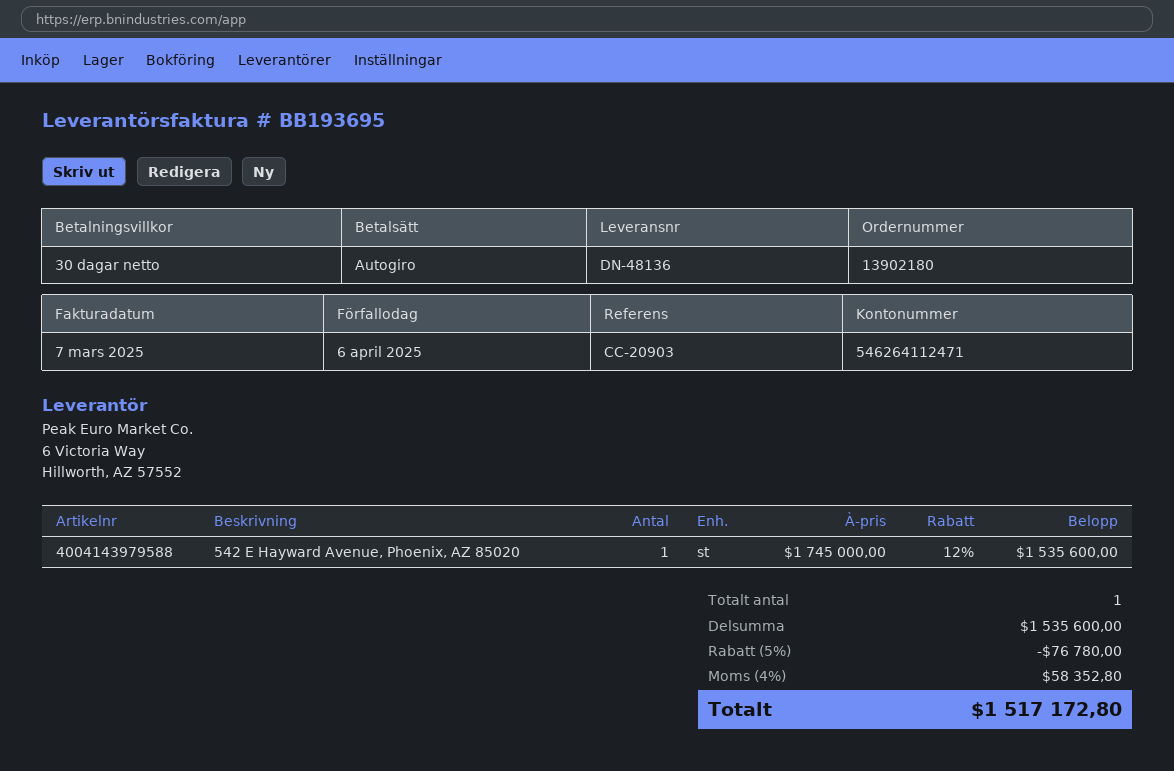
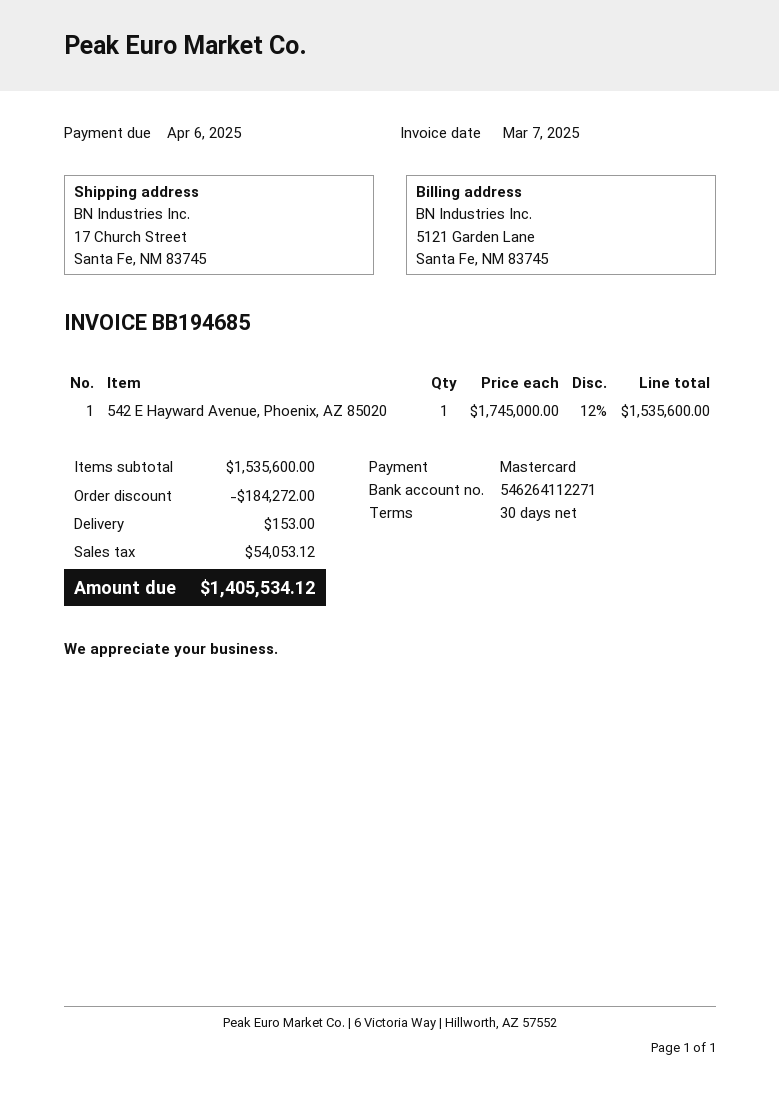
invoice number: BB193695 -> BB194685
payment method: direct debit -> Mastercard
bank account: 546264112471 -> 546264112271
discount: 76780.00 -> 184272.00
shipping: none -> 153.00
tax: 58352.80 -> 54053.12
total: 1517172.80 -> 1405534.12

